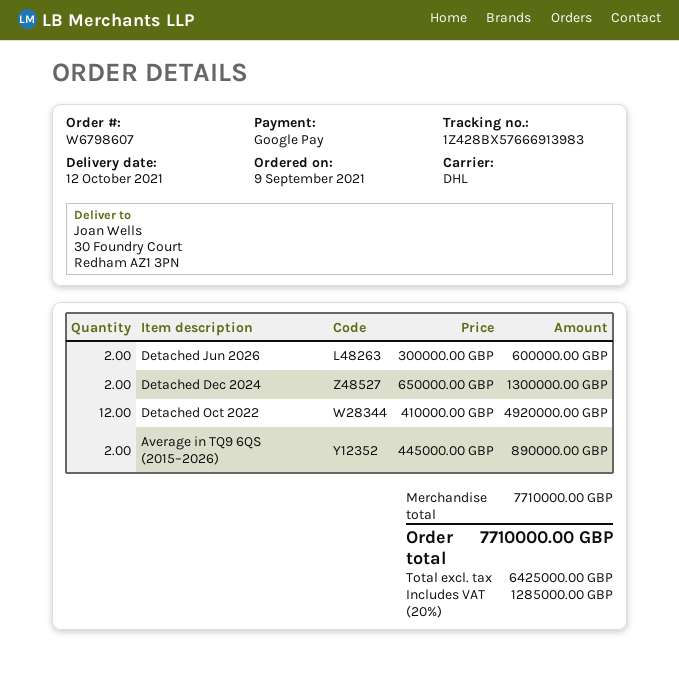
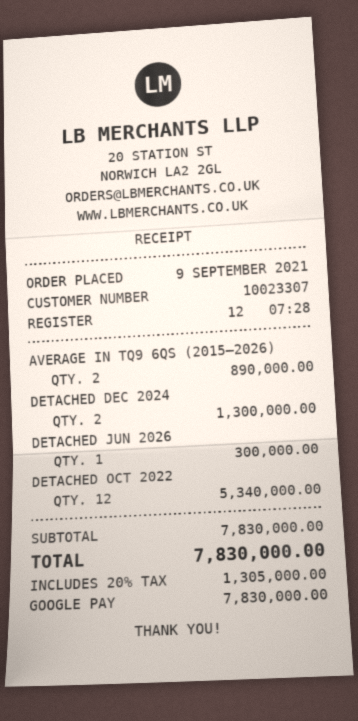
Detached Jun 2026: 2 for 600000.00 -> 1 for 300000.00
Detached Oct 2022: 12 for 4920000.00 -> 12 for 5340000.00
subtotal: 7710000.00 -> 7830000.00
tax: 20% = 1285000.00 -> 20% = 1305000.00
total: 7710000.00 -> 7830000.00

